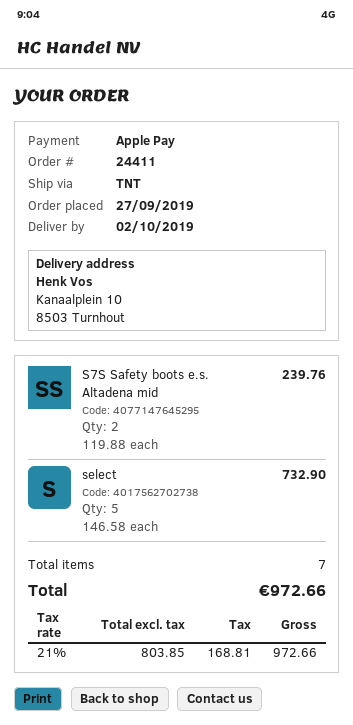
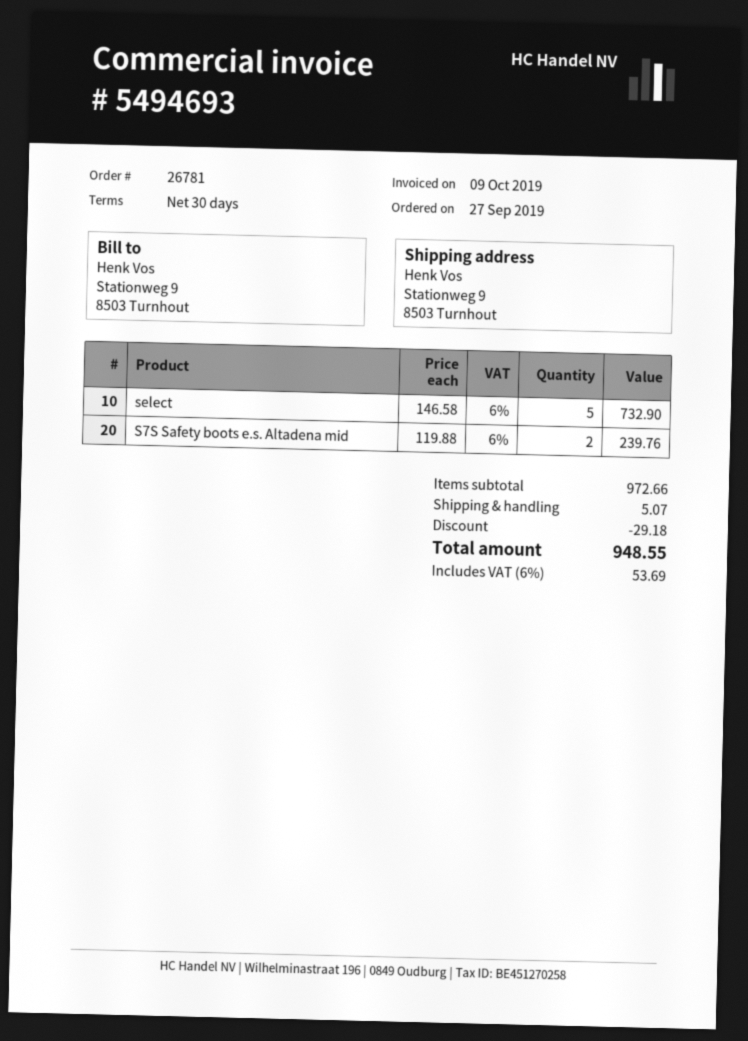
order number: 24411 -> 26781
ship to: Kanaalplein 10, 8503 Turnhout -> Stationweg 9, 8503 Turnhout
discount: none -> 29.18
shipping: none -> 5.07
tax: 21% = 168.81 -> 6% = 53.69
total: 972.66 -> 948.55

